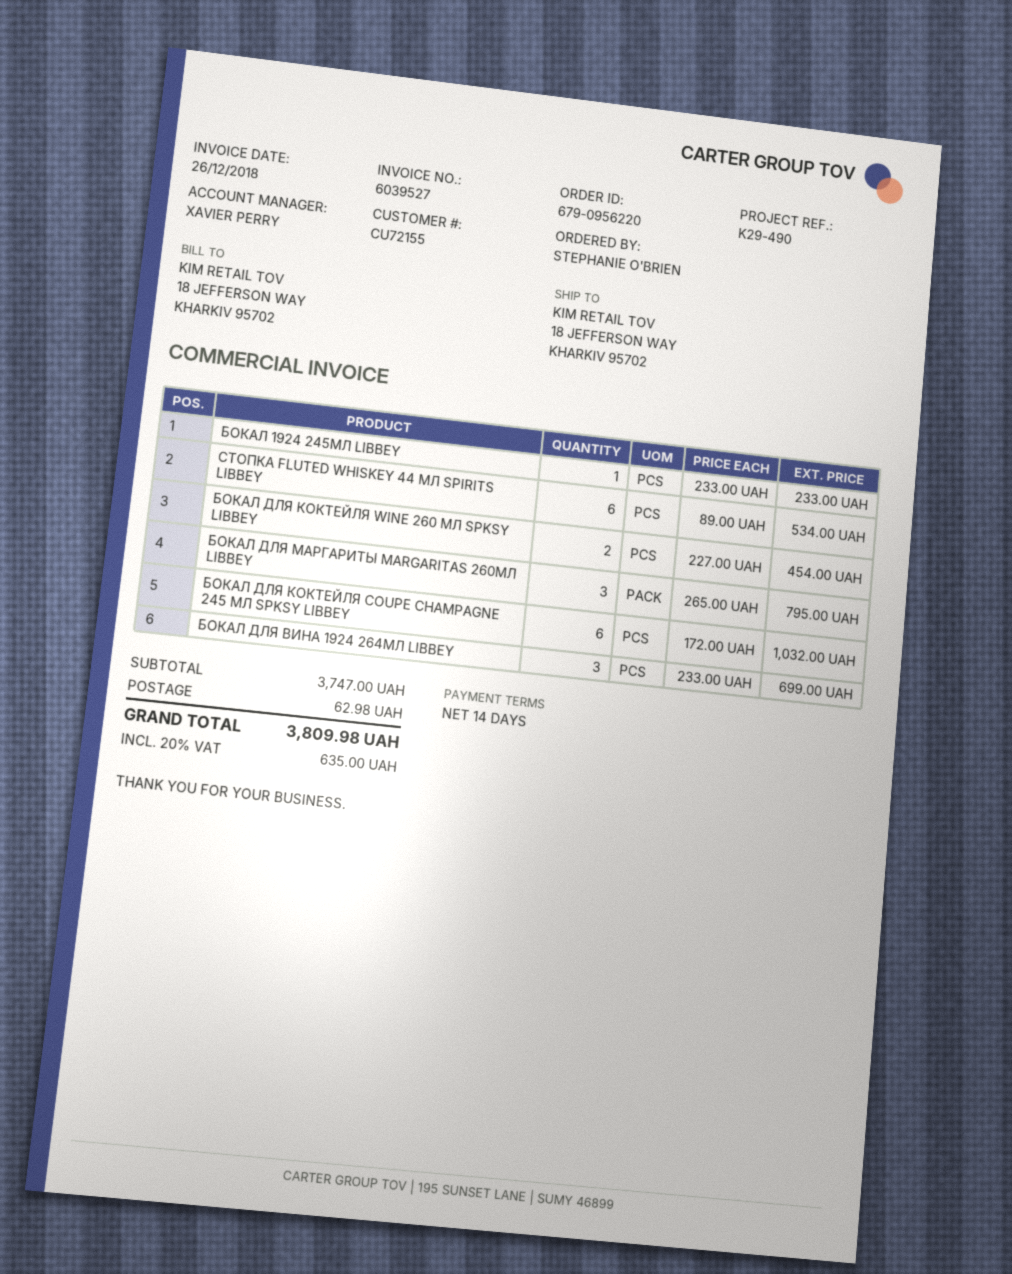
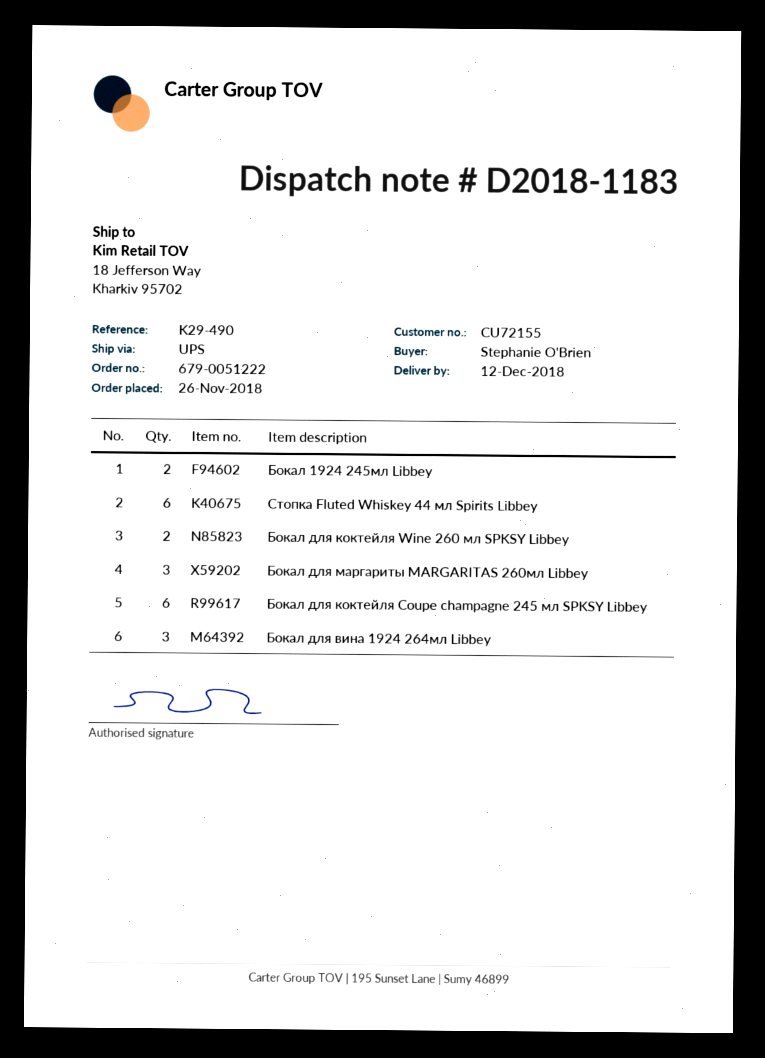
order number: 679-0956220 -> 679-0051222
БОКАЛ 1924 245МЛ LIBBEY: 1 -> 2

